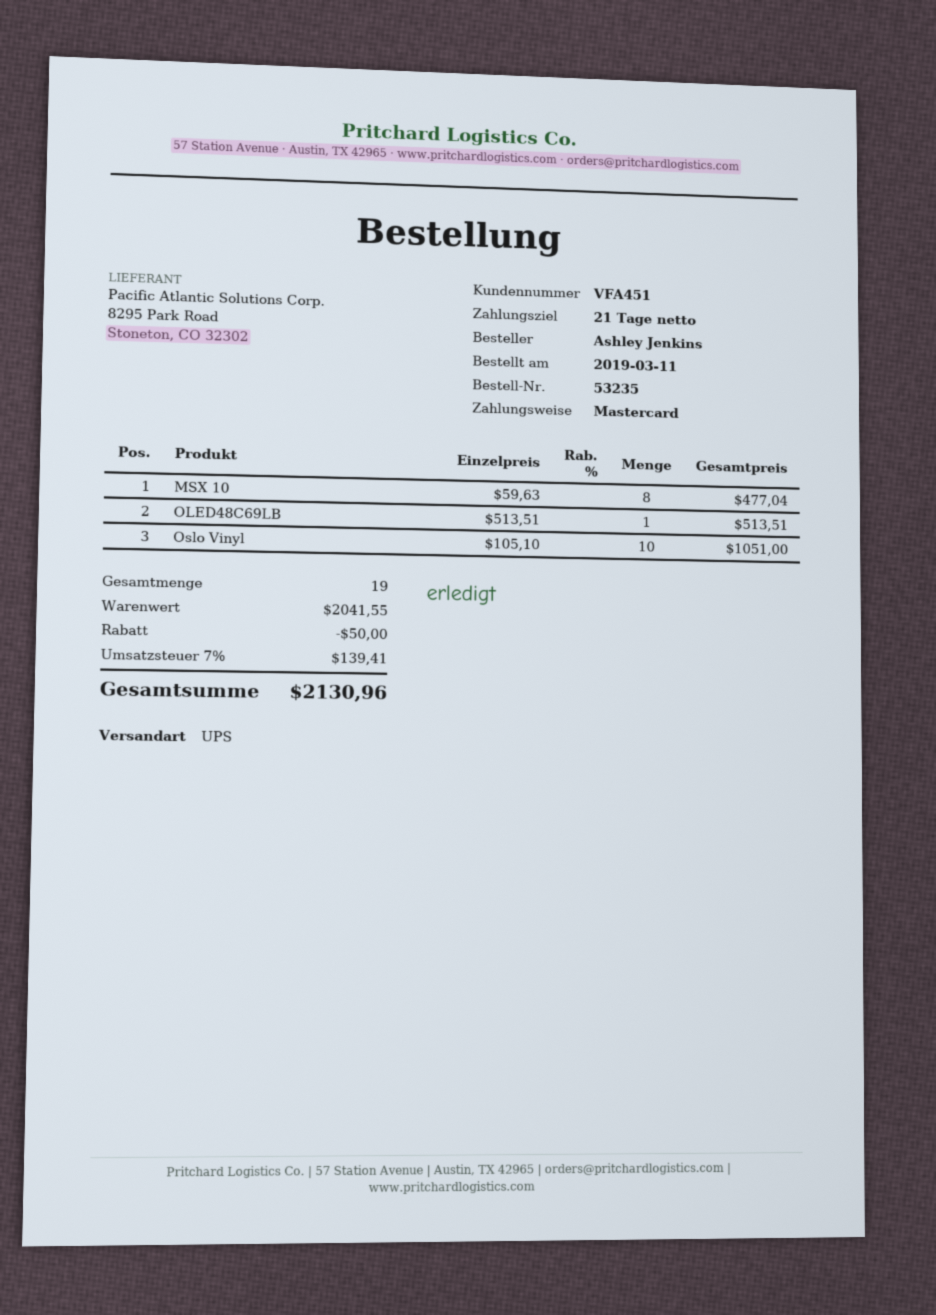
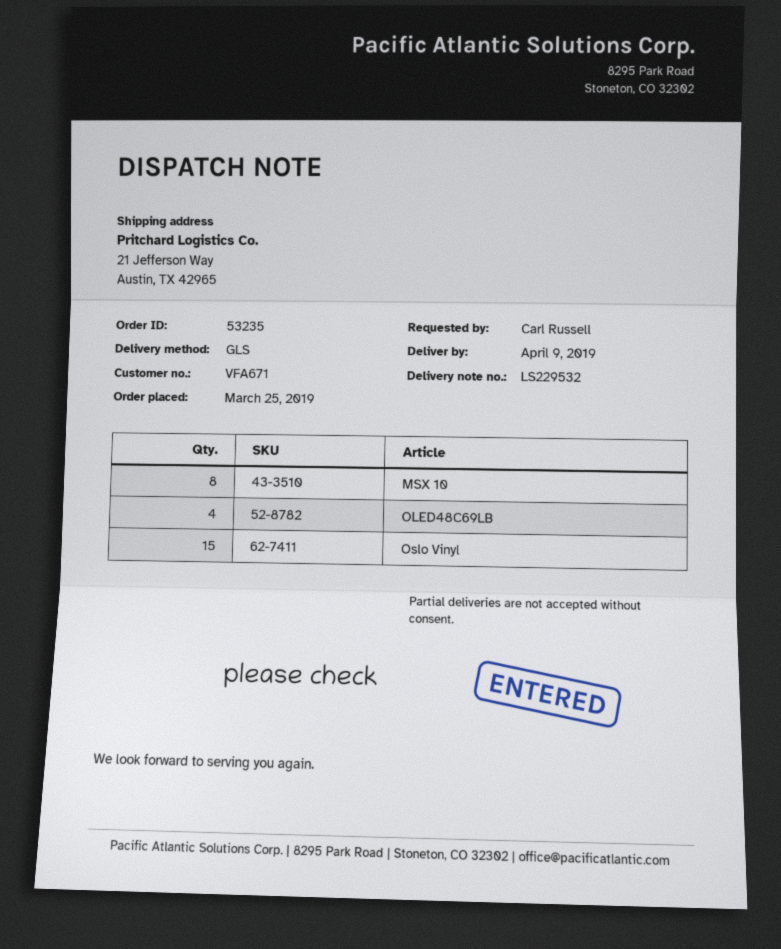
order date: 2019-03-11 -> 2019-03-25
customer number: VFA451 -> VFA671
ordered by: Ashley Jenkins -> Carl Russell
shipping method: UPS -> GLS
OLED48C69LB: 1 -> 4
Oslo Vinyl: 10 -> 15

